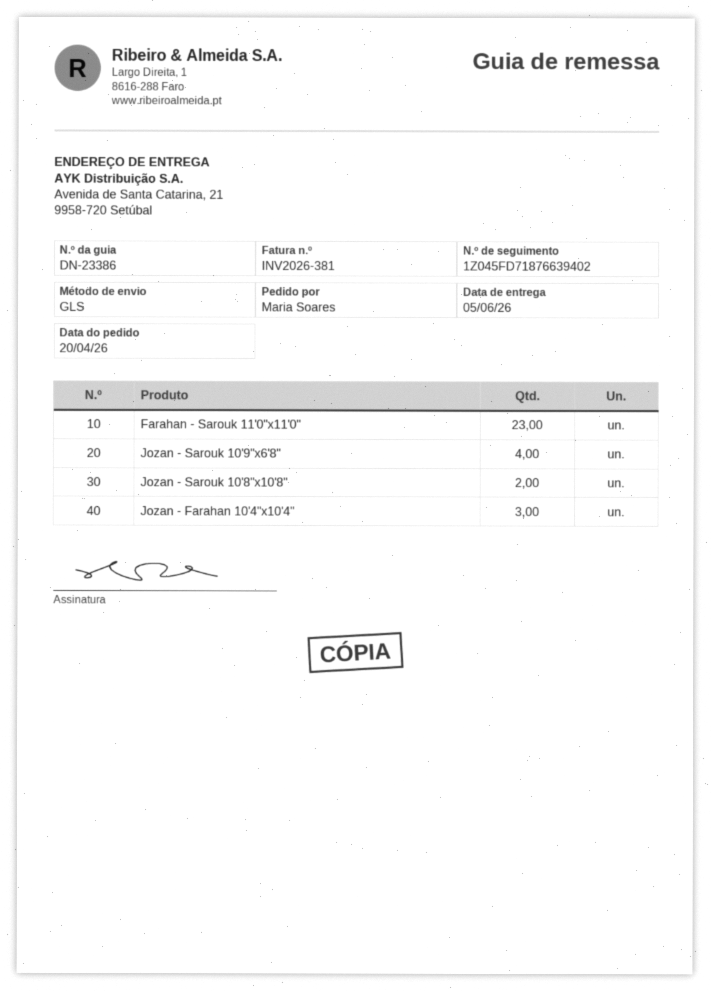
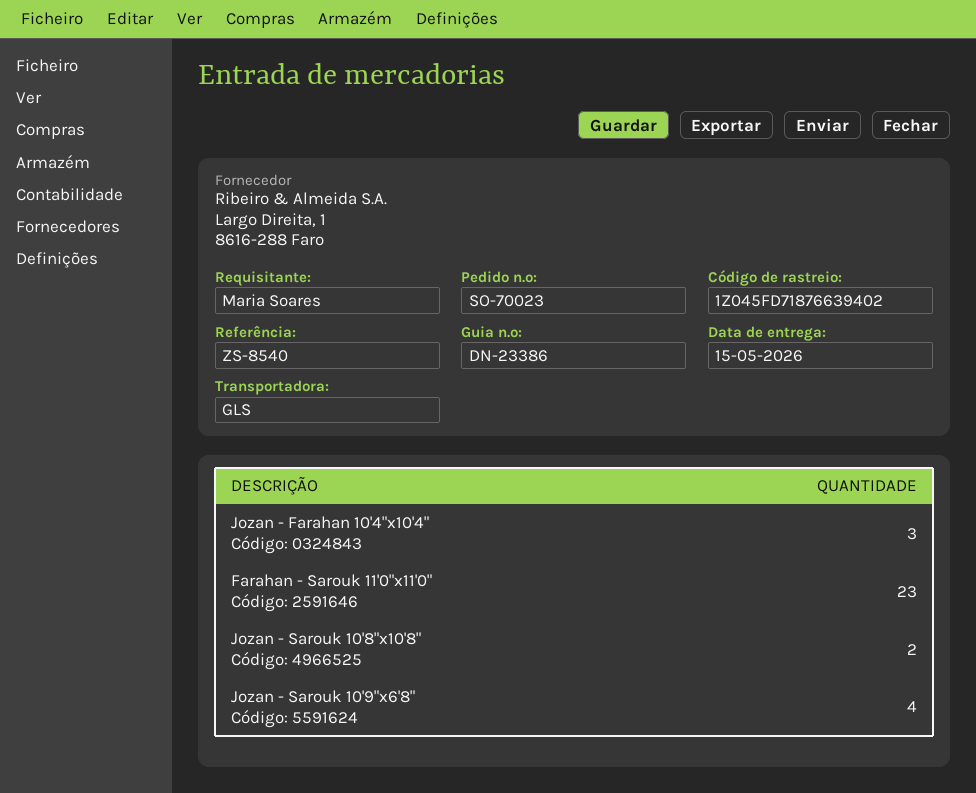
delivery date: 2026-06-05 -> 2026-05-15

